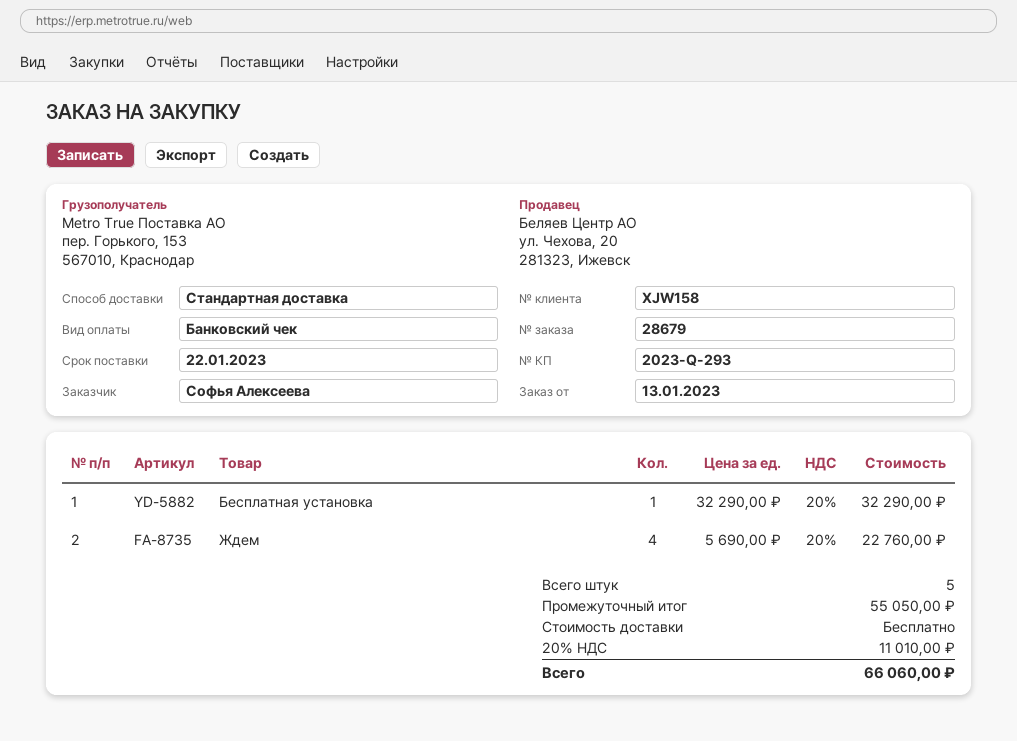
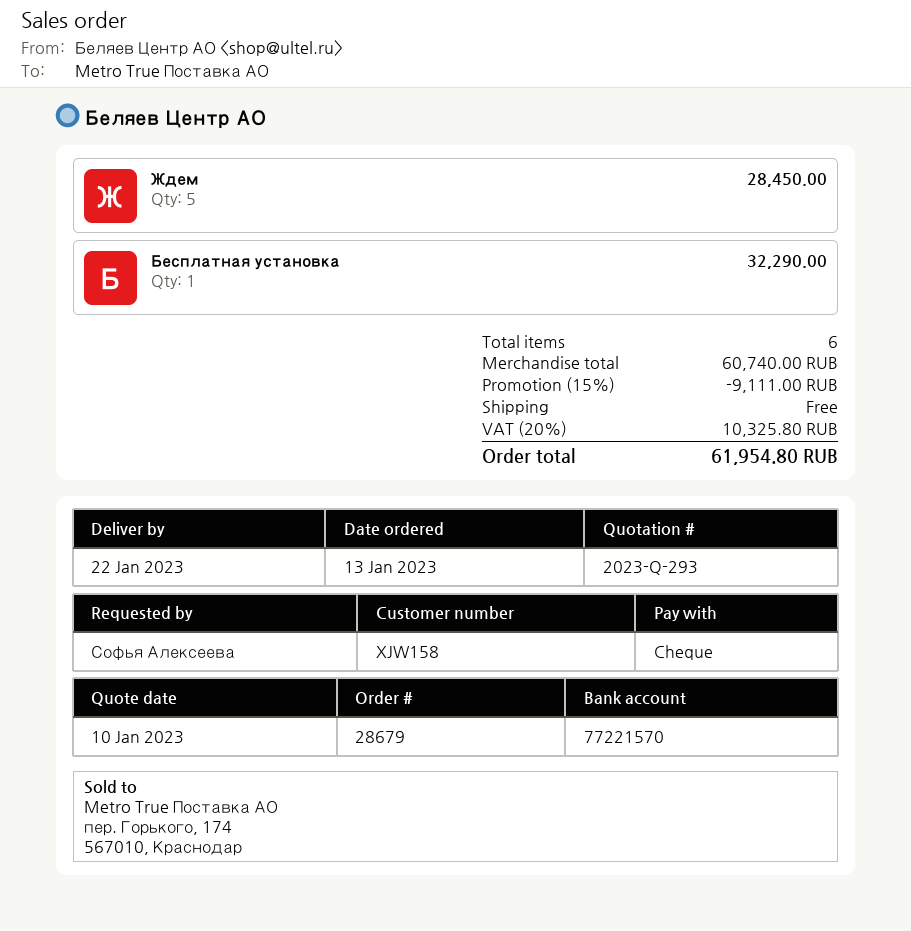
Ждем: 4 for 22760.00 -> 5 for 28450.00
total quantity: 5 -> 6
subtotal: 55050.00 -> 60740.00
discount: none -> 15% = 9111.00
tax: 20% = 11010.00 -> 20% = 10325.80
total: 66060.00 -> 61954.80

